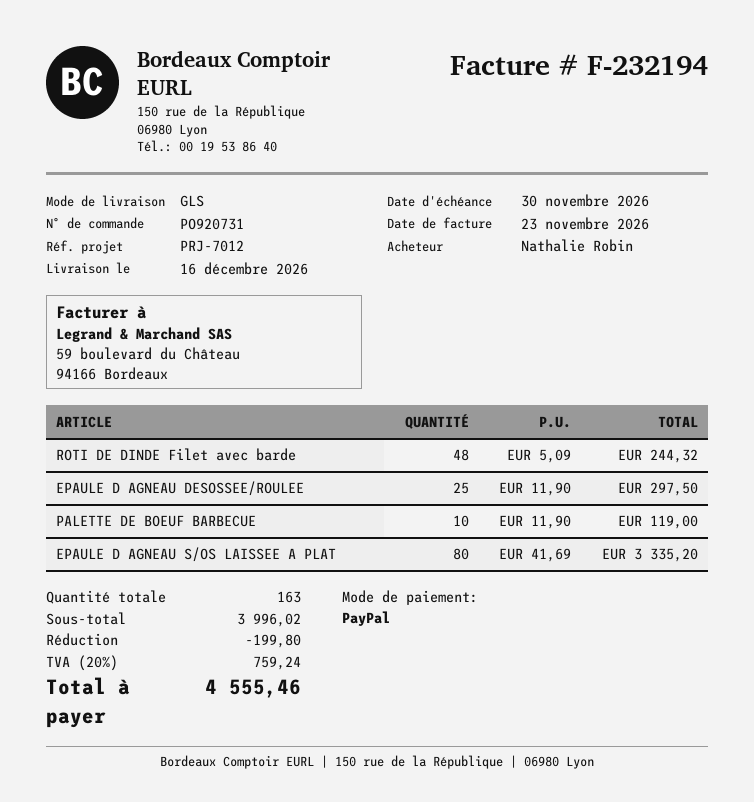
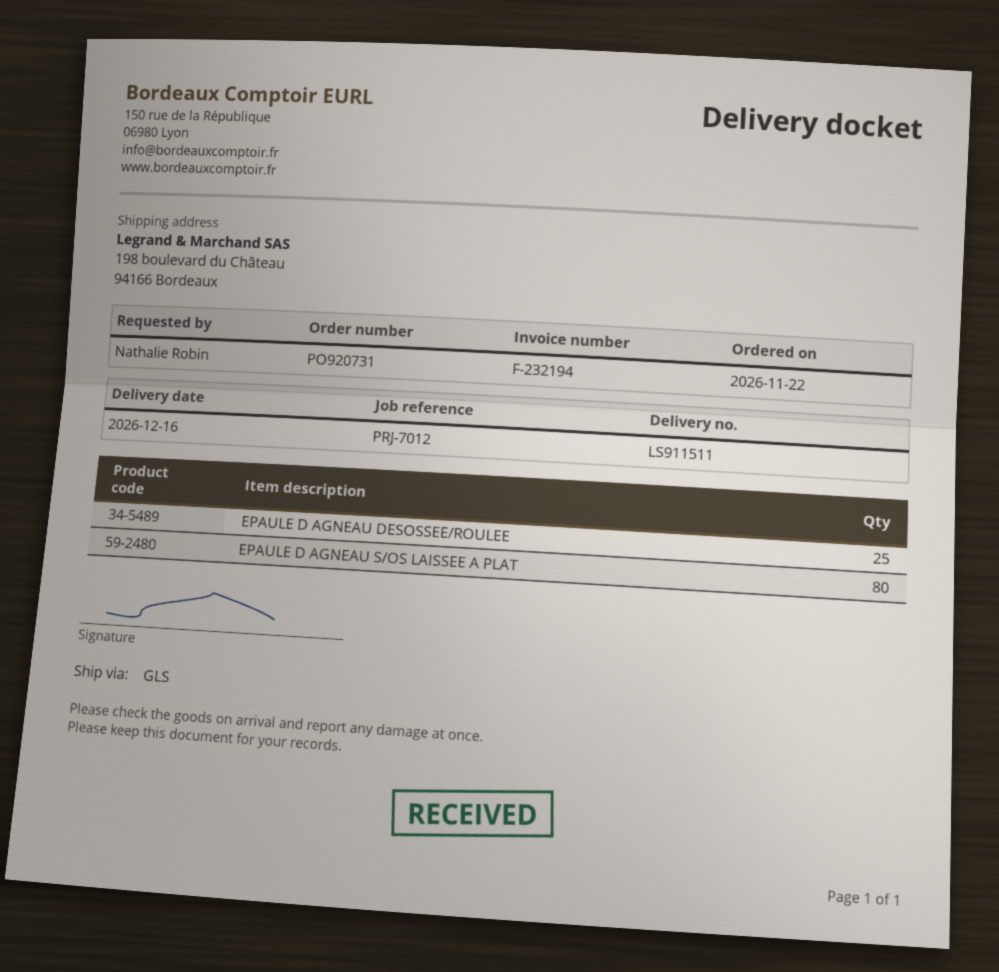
ROTI DE DINDE Filet avec barde: 48 -> none
PALETTE DE BOEUF BARBECUE: 10 -> none

